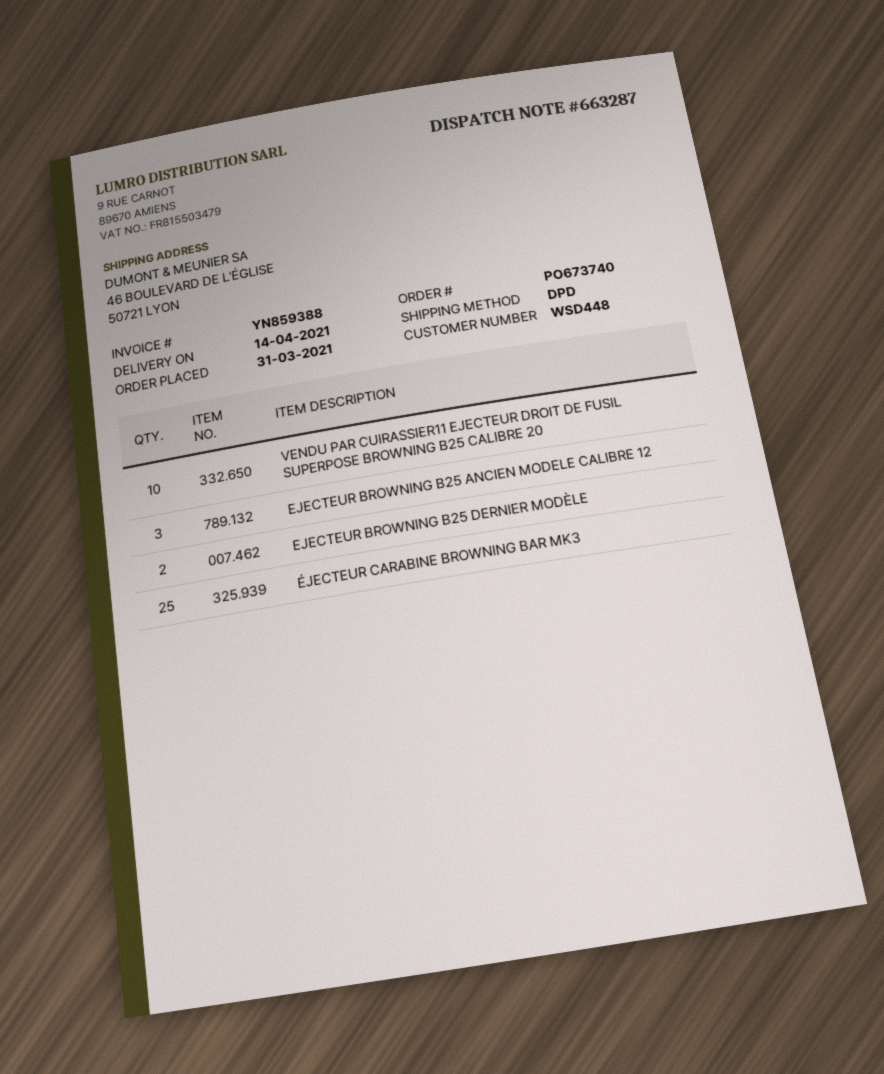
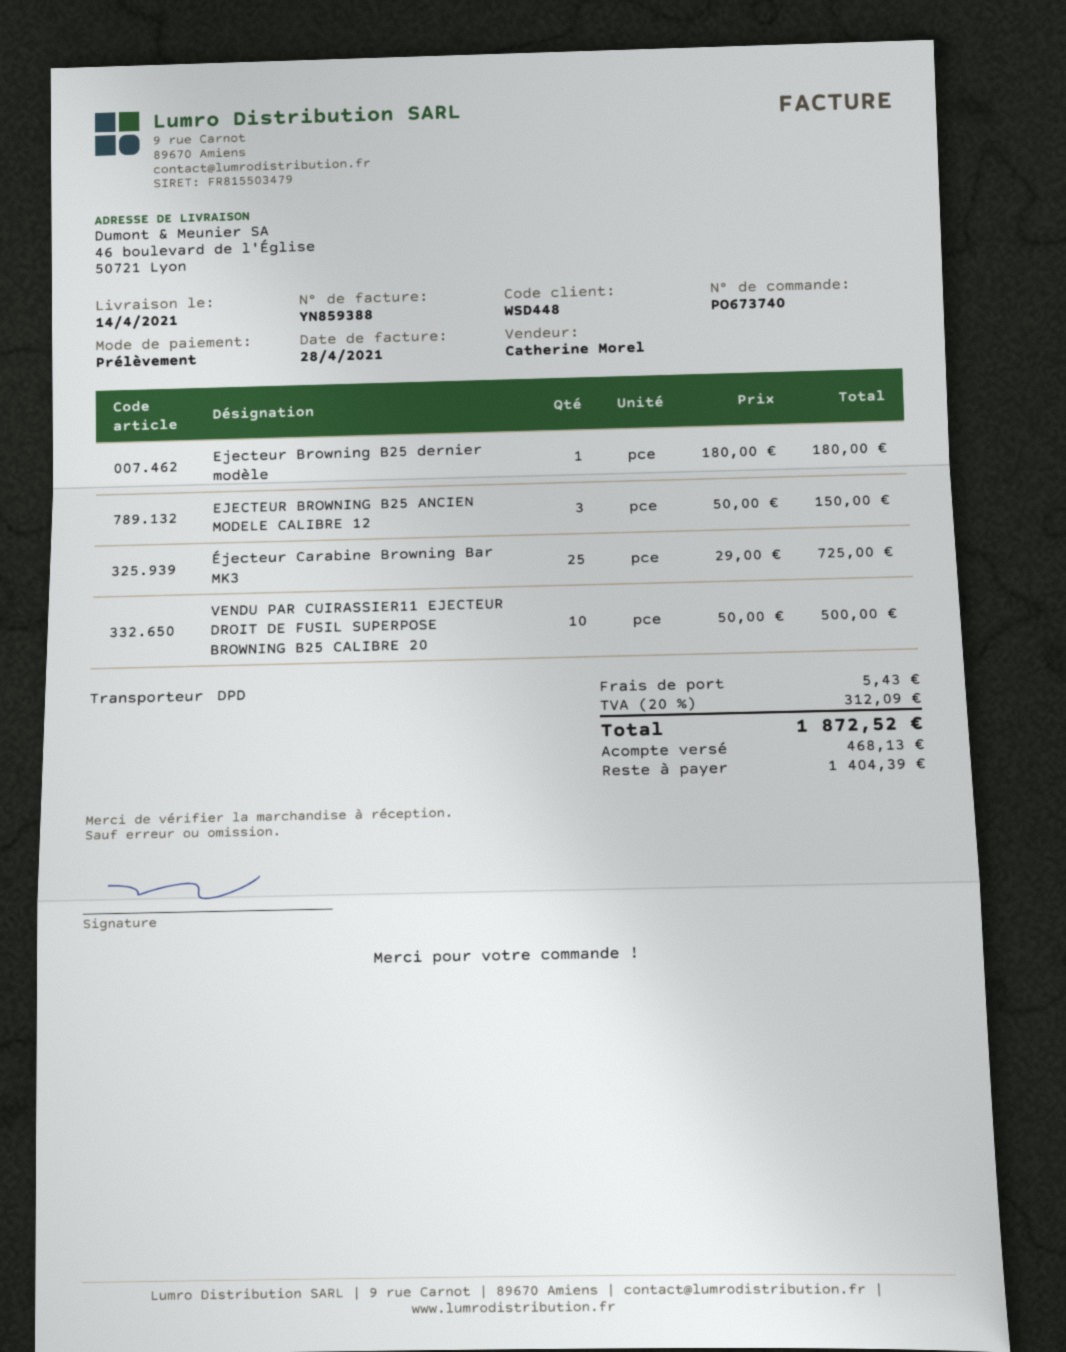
EJECTEUR BROWNING B25 DERNIER MODÈLE: 2 -> 1

